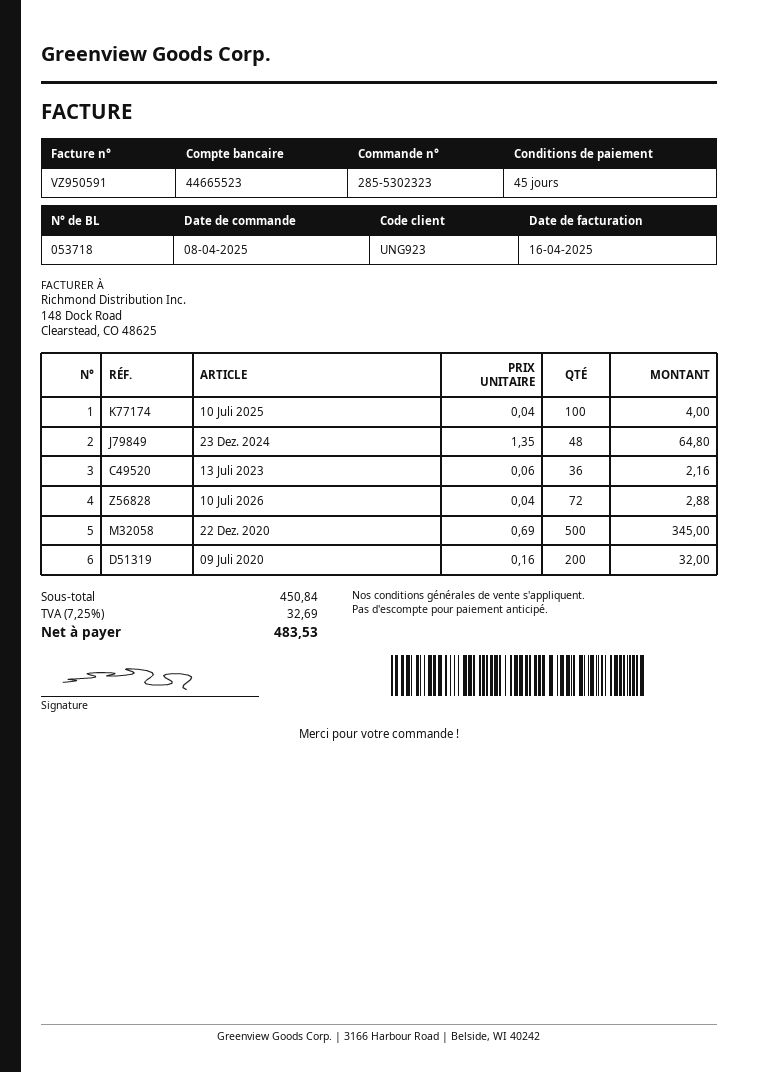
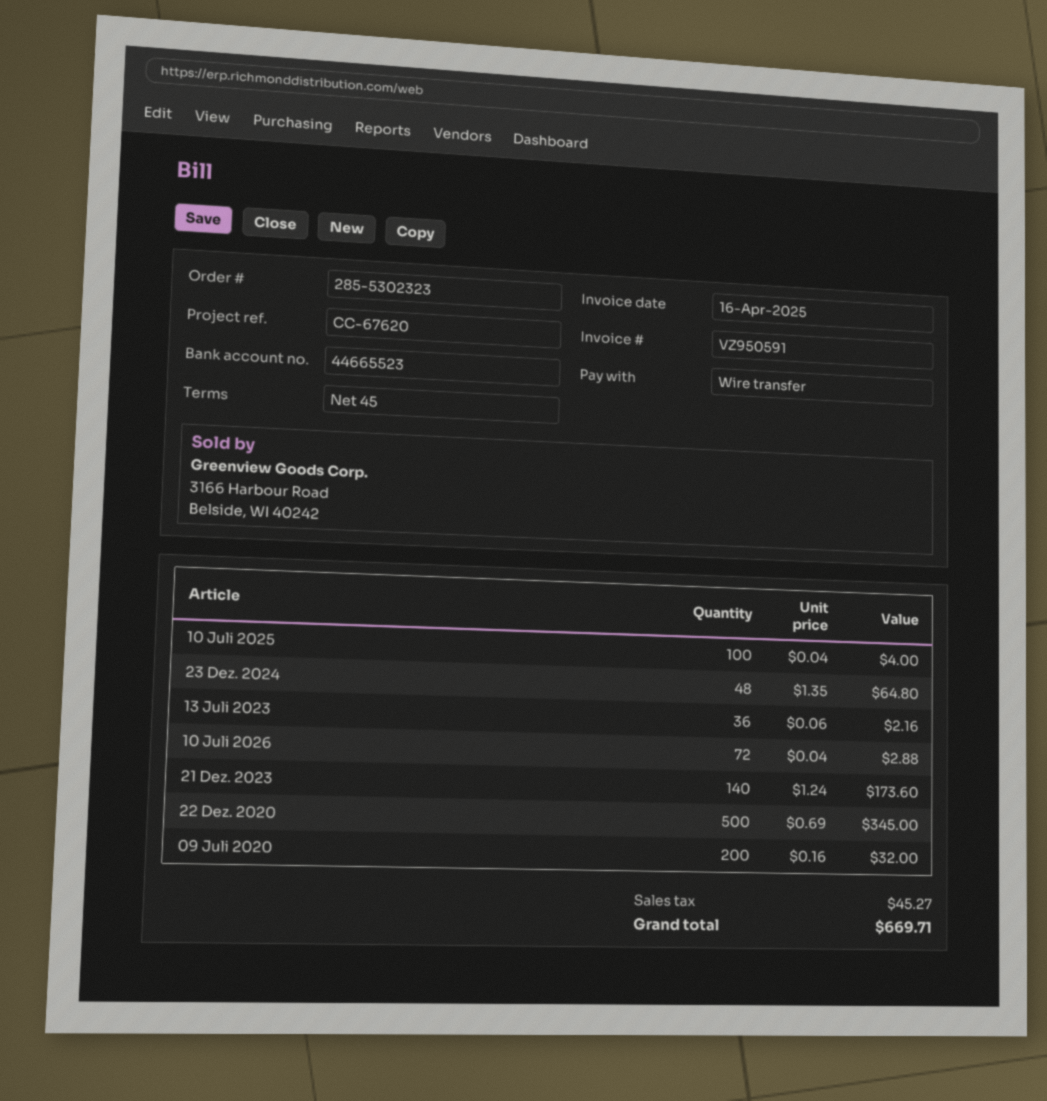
21 Dez. 2023: none -> 140 x 1.24 = 173.60
tax: 32.69 -> 45.27
total: 483.53 -> 669.71

